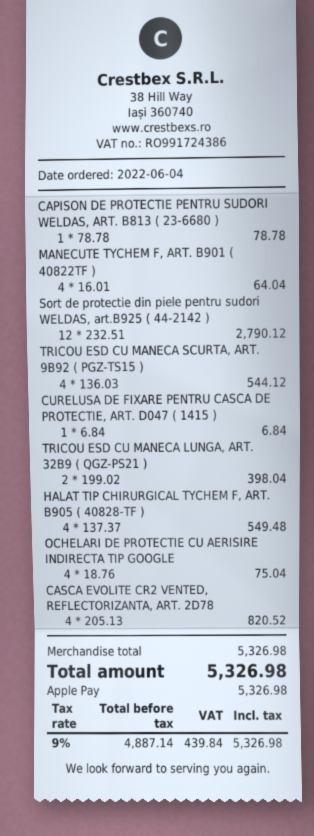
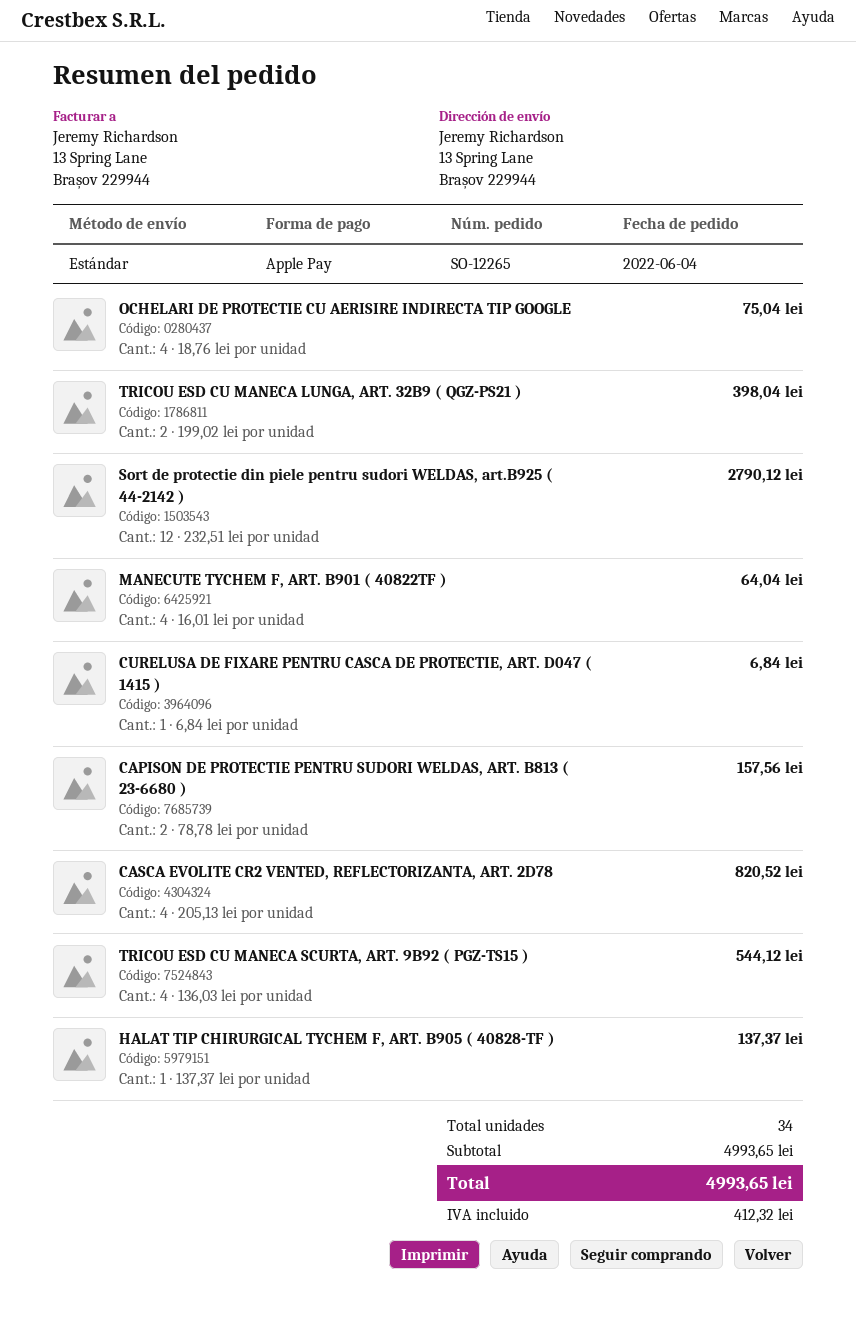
CAPISON DE PROTECTIE PENTRU SUDORI WELDAS, ART. B813 ( 23-6680 ): 1 x 78.78 = 78.78 -> 2 x 78.78 = 157.56
HALAT TIP CHIRURGICAL TYCHEM F, ART. B905 ( 40828-TF ): 4 x 137.37 = 549.48 -> 1 x 137.37 = 137.37
subtotal: 5326.98 -> 4993.65
tax: 439.84 -> 412.32
total: 5326.98 -> 4993.65

